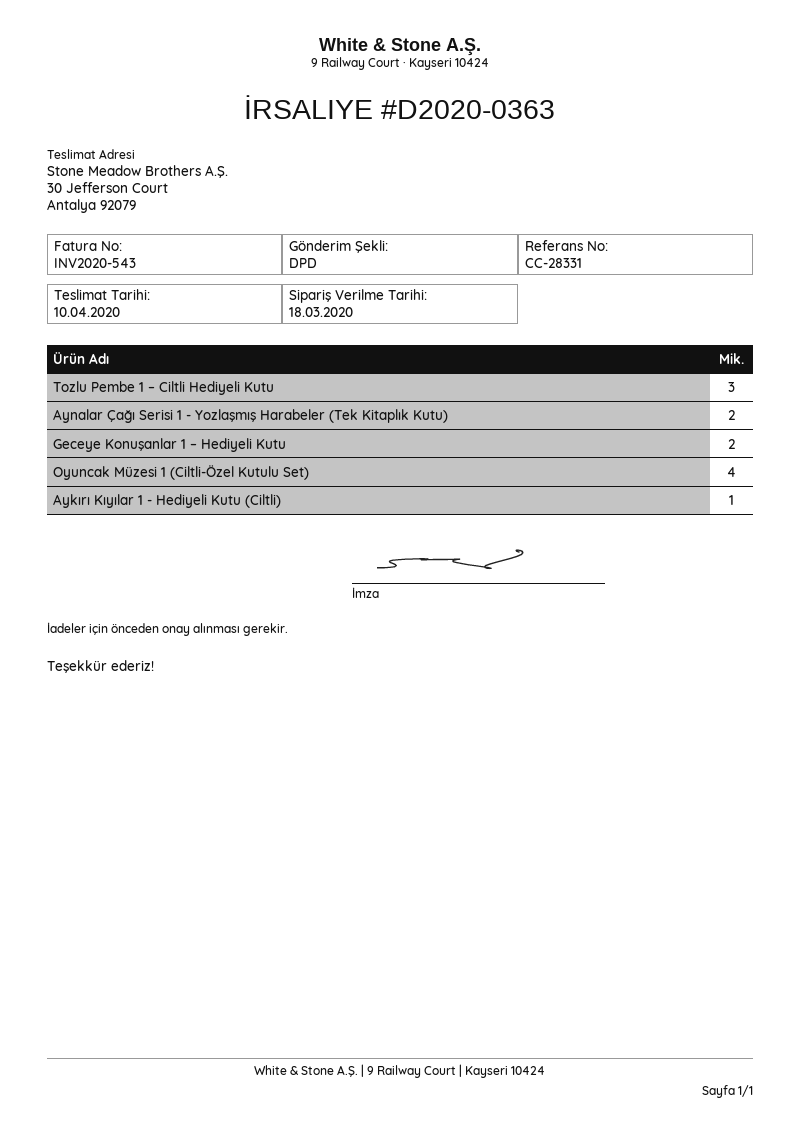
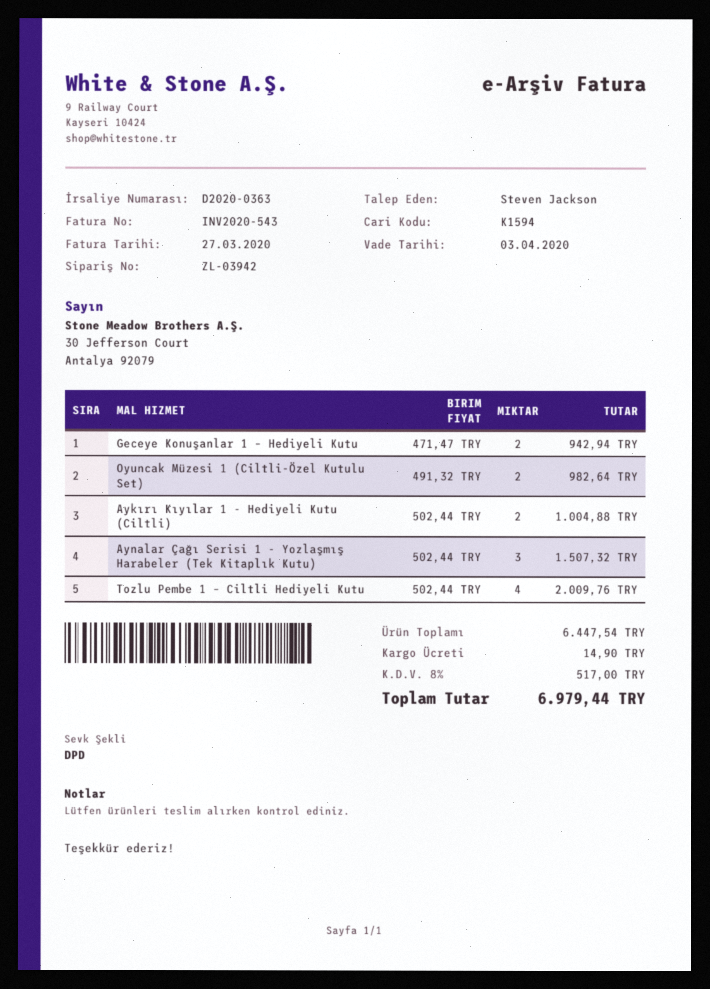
Tozlu Pembe 1 – Ciltli Hediyeli Kutu: 3 -> 4
Aynalar Çağı Serisi 1 - Yozlaşmış Harabeler (Tek Kitaplık Kutu): 2 -> 3
Oyuncak Müzesi 1 (Ciltli-Özel Kutulu Set): 4 -> 2
Aykırı Kıyılar 1 - Hediyeli Kutu (Ciltli): 1 -> 2

